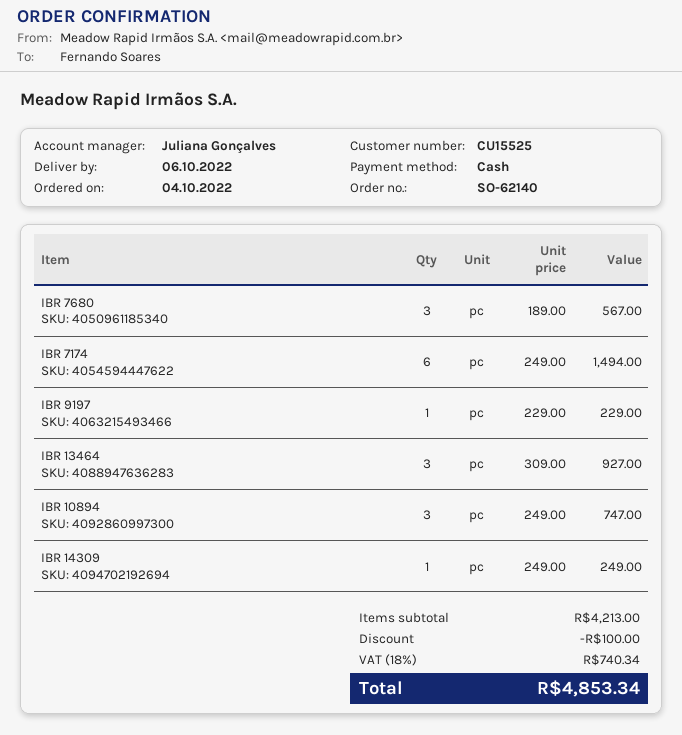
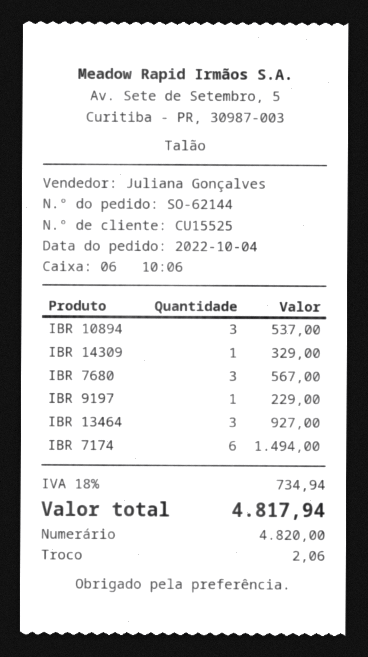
order number: SO-62140 -> SO-62144
IBR 10894: 3 for 747.00 -> 3 for 537.00
IBR 14309: 1 for 249.00 -> 1 for 329.00
discount: 100.00 -> none
tax: 18% = 740.34 -> 18% = 734.94
total: 4853.34 -> 4817.94

